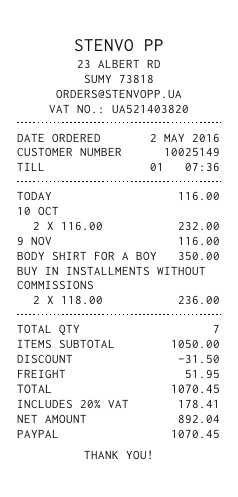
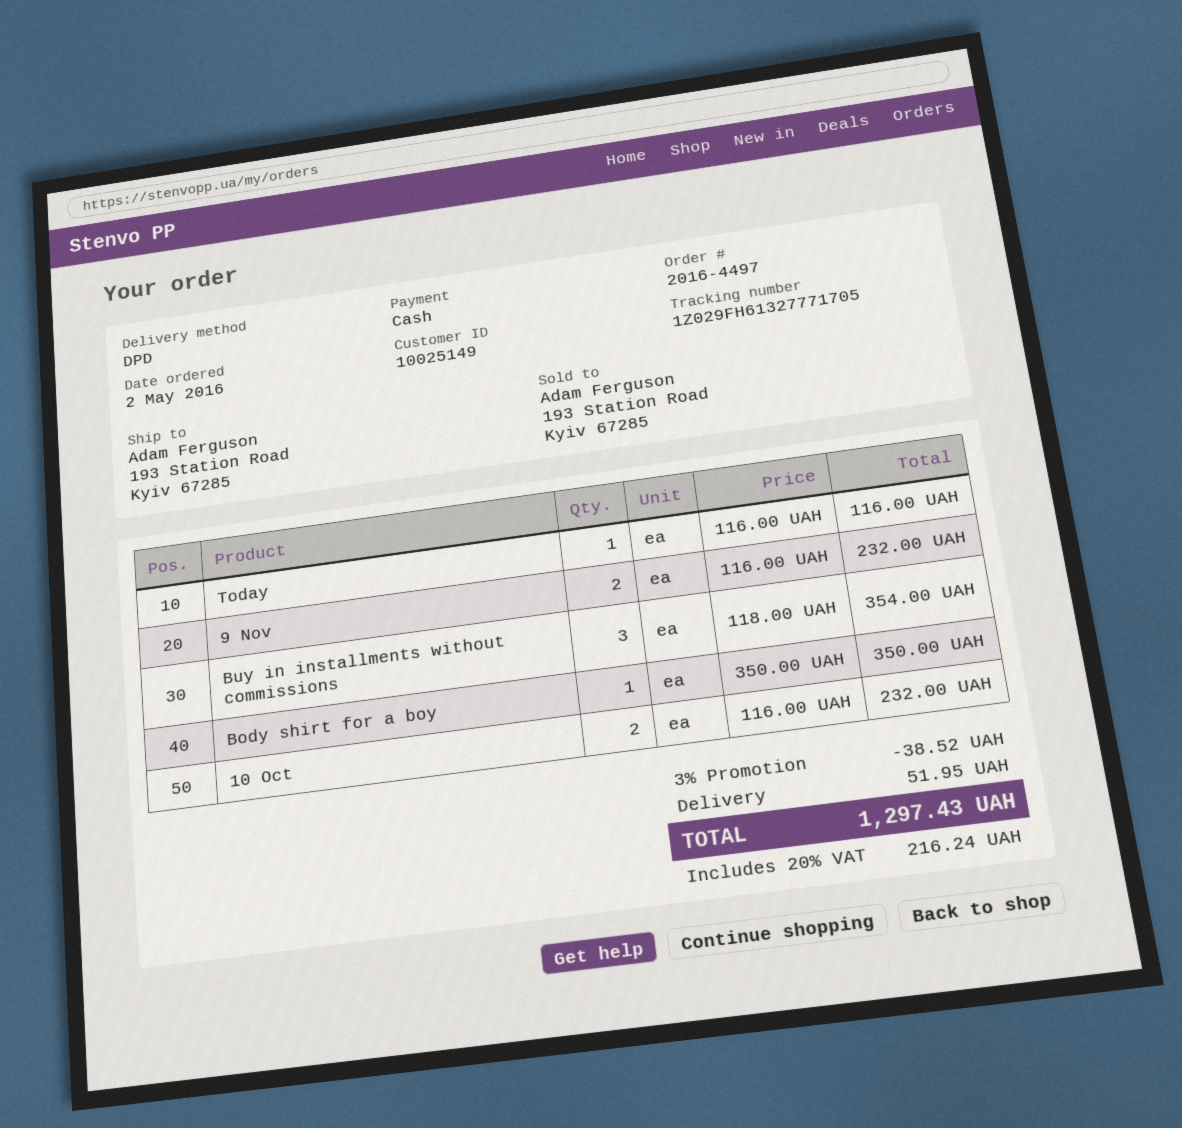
payment method: PayPal -> cash
9 NOV: 1 x 116.00 = 116.00 -> 2 x 116.00 = 232.00
BUY IN INSTALLMENTS WITHOUT COMMISSIONS: 2 x 118.00 = 236.00 -> 3 x 118.00 = 354.00
discount: 31.50 -> 38.52
tax: 20% = 178.41 -> 20% = 216.24
total: 1070.45 -> 1297.43

